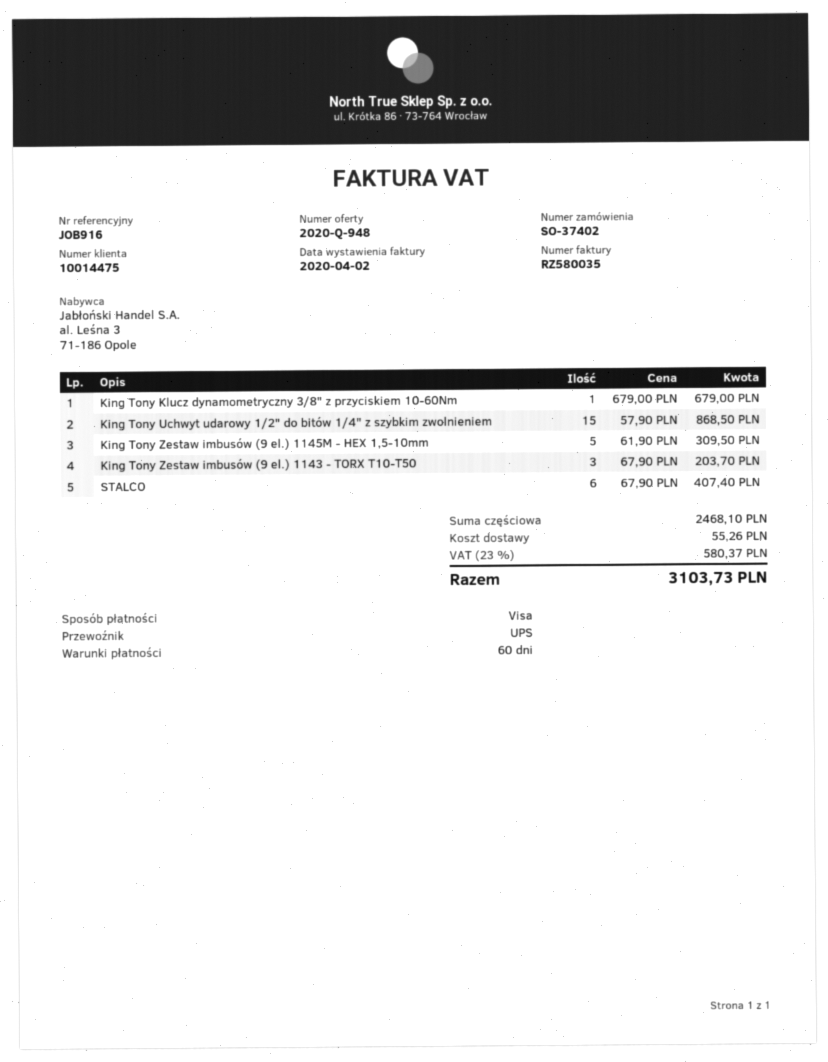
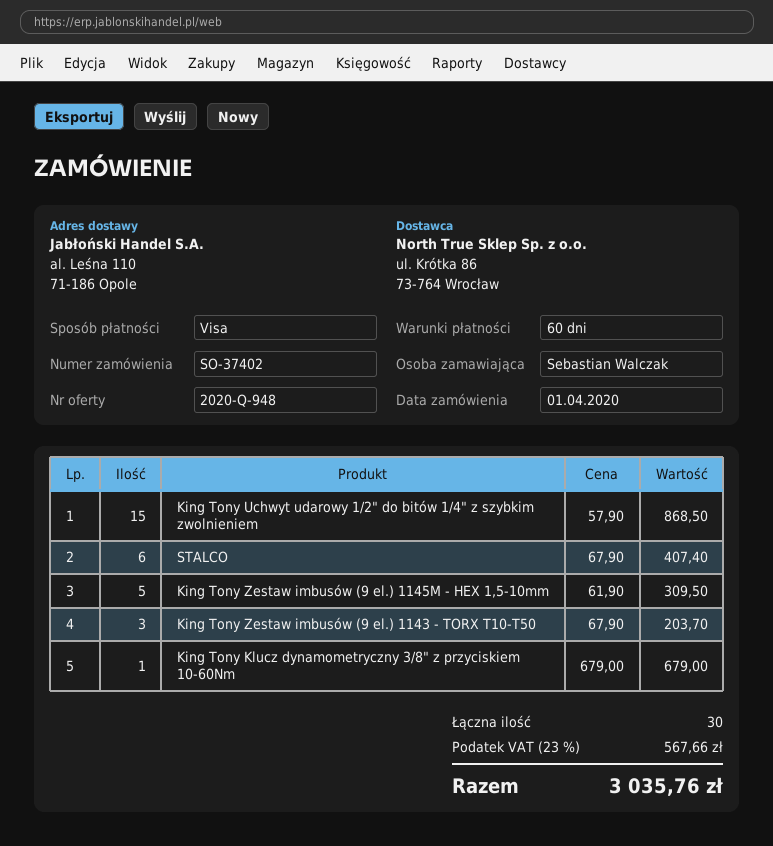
shipping: 55.26 -> none
tax: 23% = 580.37 -> 23% = 567.66
total: 3103.73 -> 3035.76

